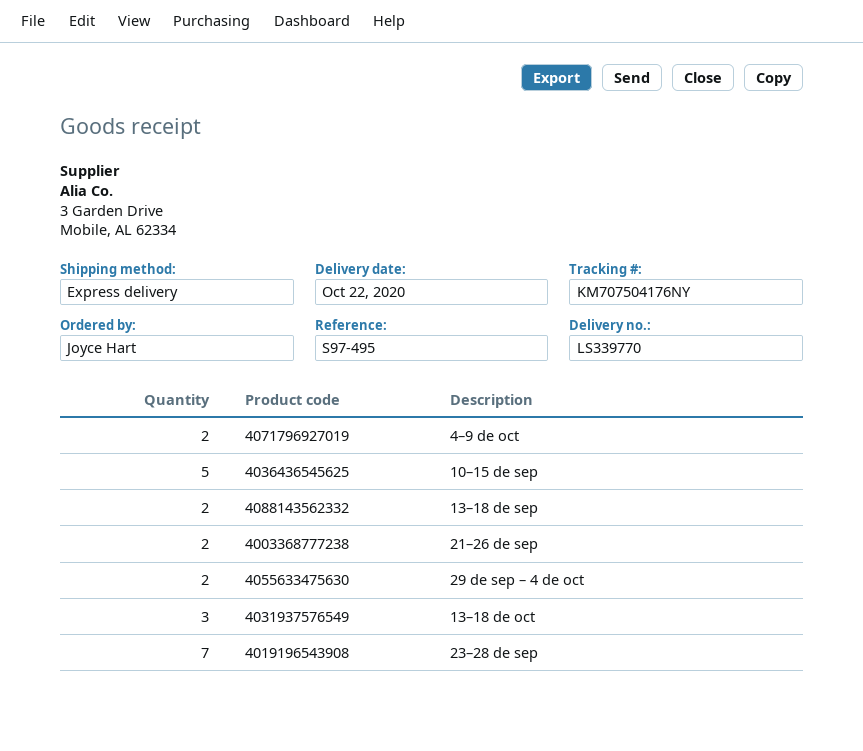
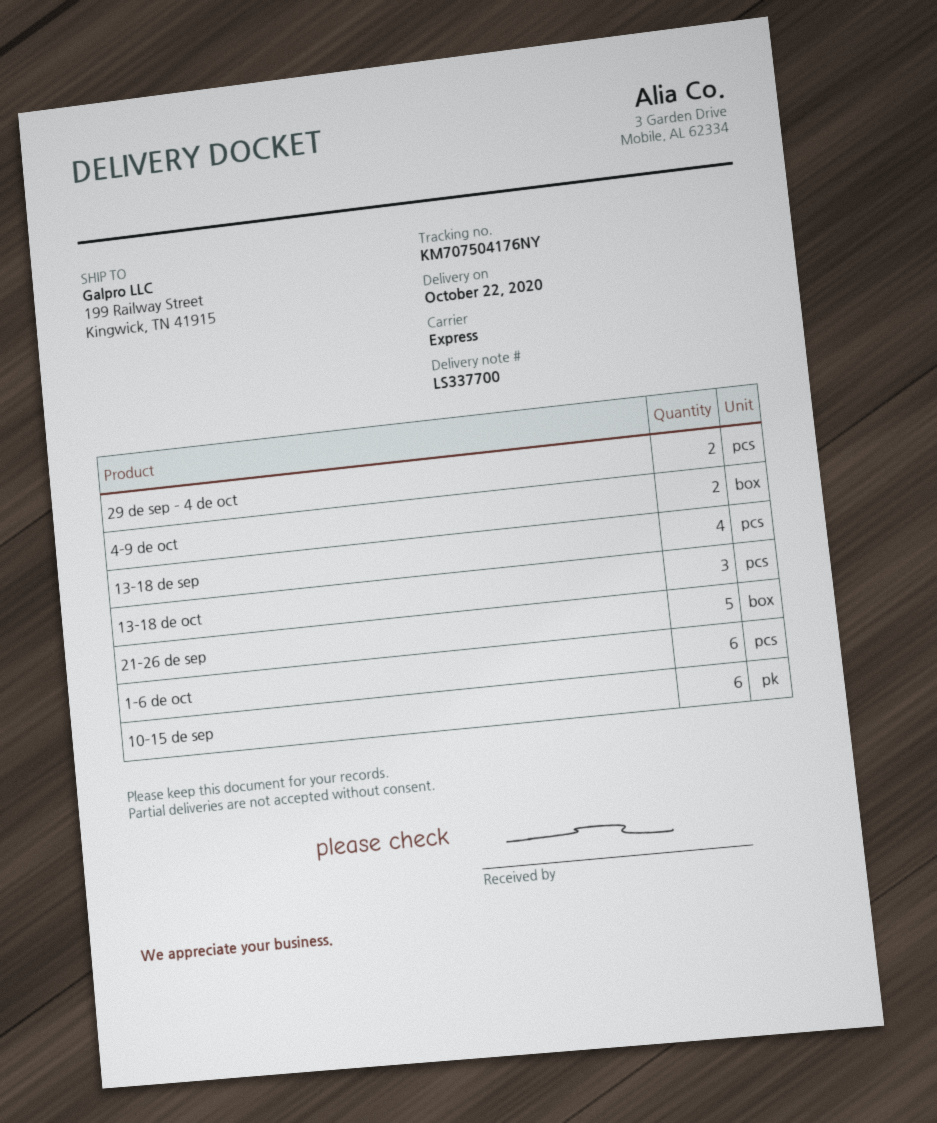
delivery note number: LS339770 -> LS337700
10–15 de sep: 5 -> 6
13–18 de sep: 2 -> 4
21–26 de sep: 2 -> 5
23–28 de sep: 7 -> none
1–6 de oct: none -> 6

